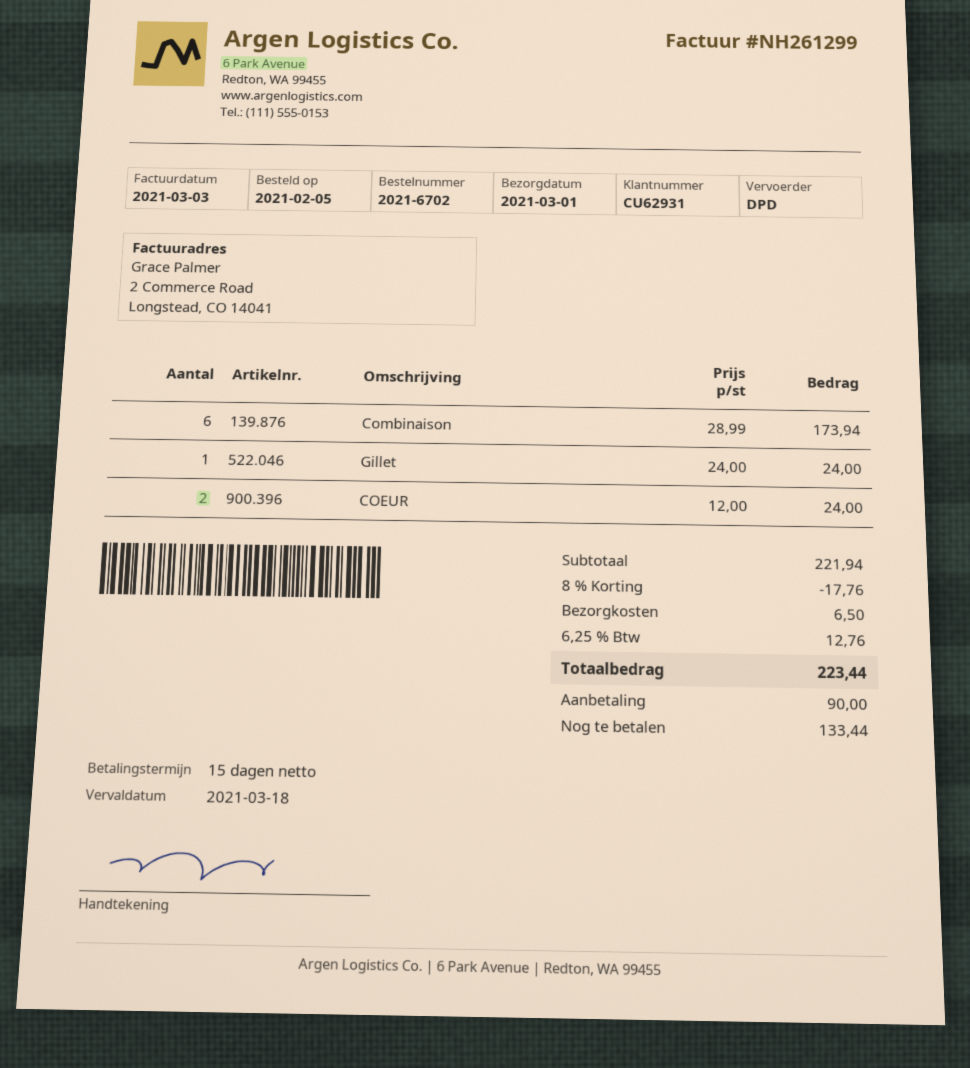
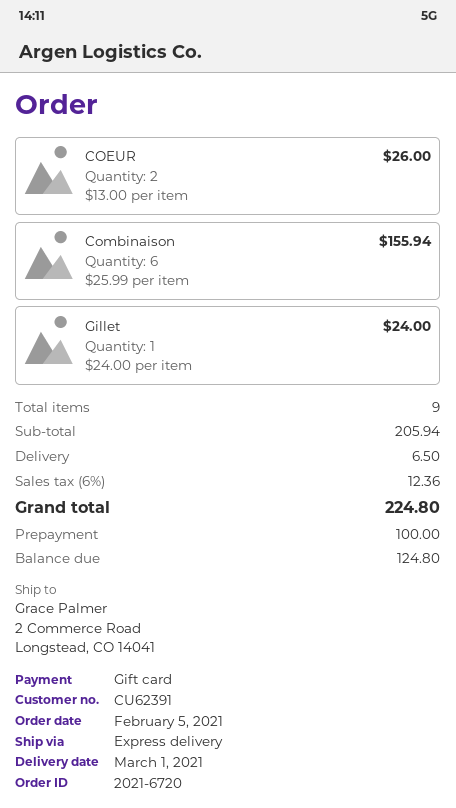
order number: 2021-6702 -> 2021-6720
customer number: CU62931 -> CU62391
shipping method: DPD -> express
Combinaison: 6 x 28.99 = 173.94 -> 6 x 25.99 = 155.94
COEUR: 2 x 12.00 = 24.00 -> 2 x 13.00 = 26.00
subtotal: 221.94 -> 205.94
discount: 8% = 17.76 -> none
tax: 6.25% = 12.76 -> 6% = 12.36
total: 223.44 -> 224.80
deposit: 90.00 -> 100.00
balance: 133.44 -> 124.80

